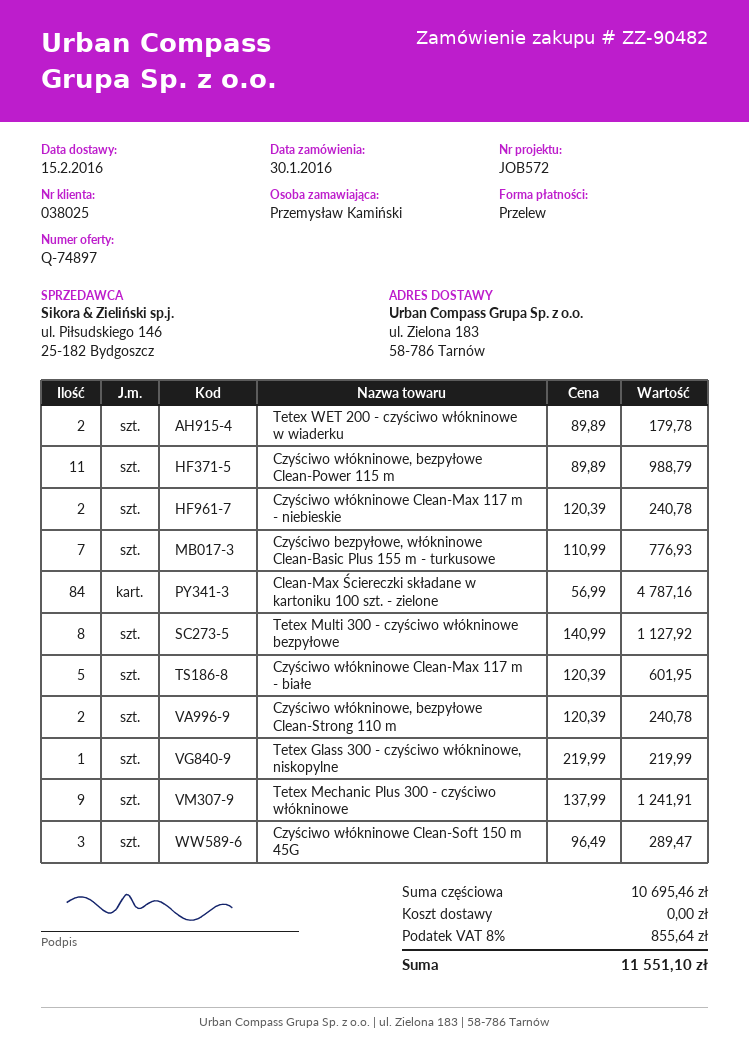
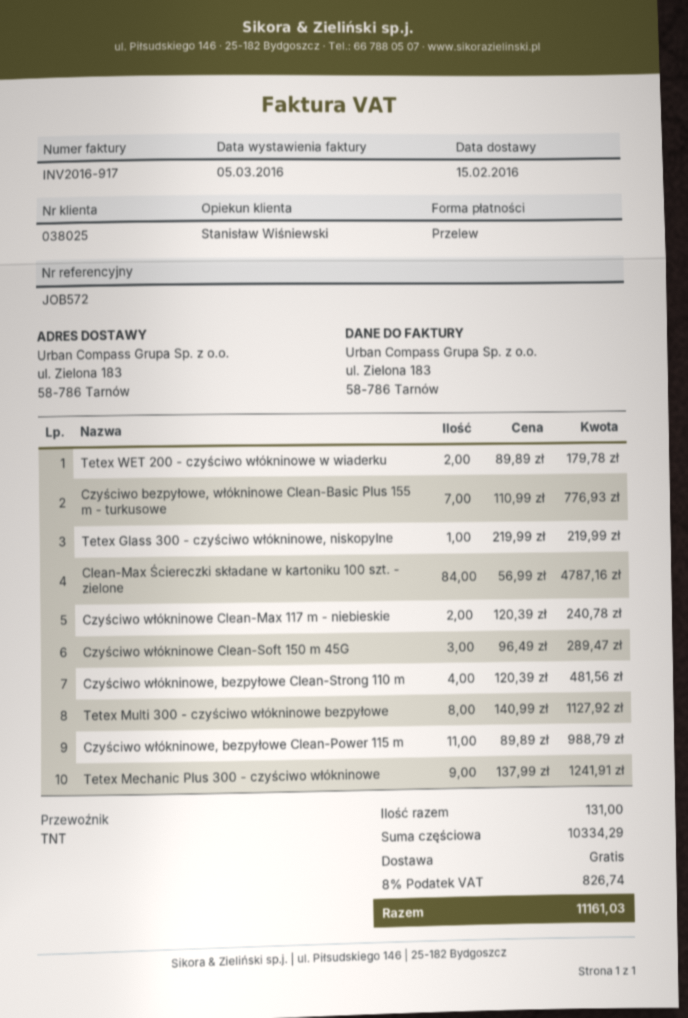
Czyściwo włókninowe Clean-Max 117 m - białe: 5 x 120.39 = 601.95 -> none
Czyściwo włókninowe, bezpyłowe Clean-Strong 110 m: 2 x 120.39 = 240.78 -> 4 x 120.39 = 481.56
subtotal: 10695.46 -> 10334.29
tax: 8% = 855.64 -> 8% = 826.74
total: 11551.10 -> 11161.03

